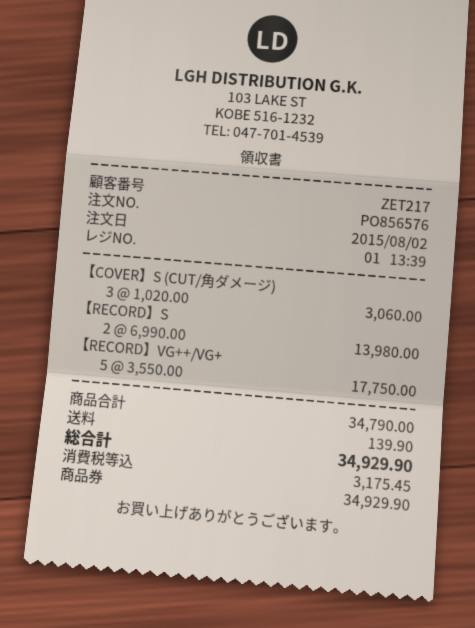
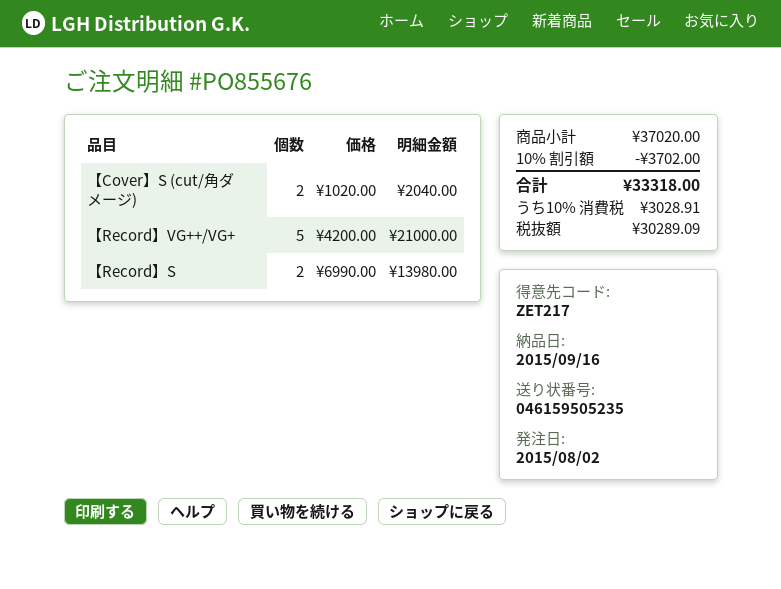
order number: PO856576 -> PO855676
【COVER】S (CUT/角ダメージ): 3 x 1020.00 = 3060.00 -> 2 x 1020.00 = 2040.00
【RECORD】VG++/VG+: 5 x 3550.00 = 17750.00 -> 5 x 4200.00 = 21000.00
subtotal: 34790.00 -> 37020.00
discount: none -> 10% = 3702.00
shipping: 139.90 -> none
tax: 3175.45 -> 3028.91
total: 34929.90 -> 33318.00

